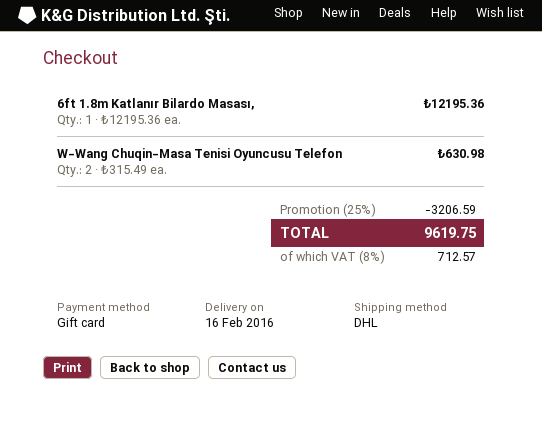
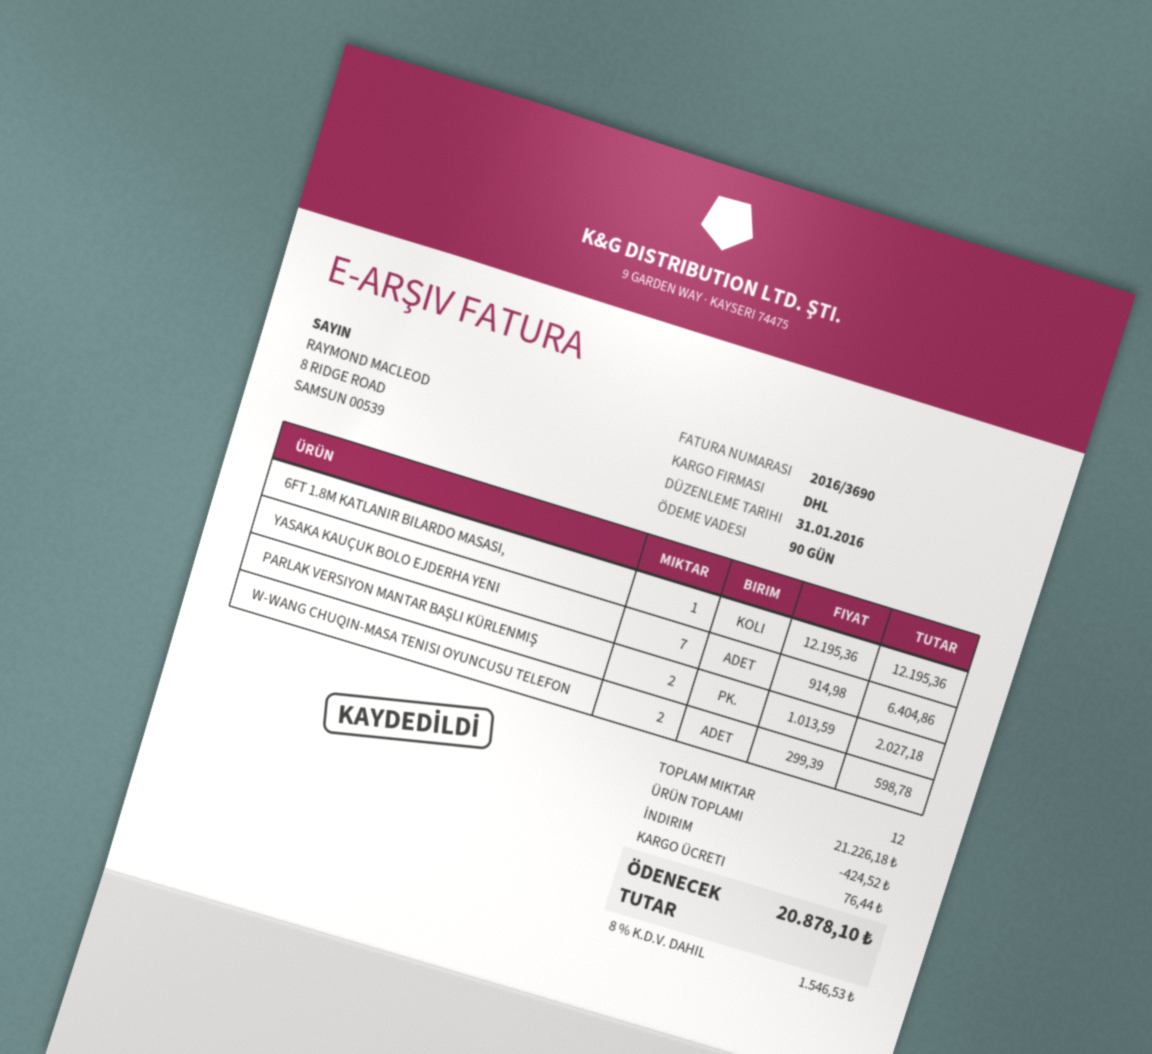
W-Wang Chuqin-Masa Tenisi Oyuncusu Telefon: 2 x 315.49 = 630.98 -> 2 x 299.39 = 598.78
YASAKA KAUÇUK BOLO EJDERHA YENI: none -> 7 x 914.98 = 6404.86
PARLAK VERSIYON MANTAR BAŞLI KÜRLENMIŞ: none -> 2 x 1013.59 = 2027.18
discount: 3206.59 -> 424.52
shipping: none -> 76.44
tax: 8% = 712.57 -> 8% = 1546.53
total: 9619.75 -> 20878.10

